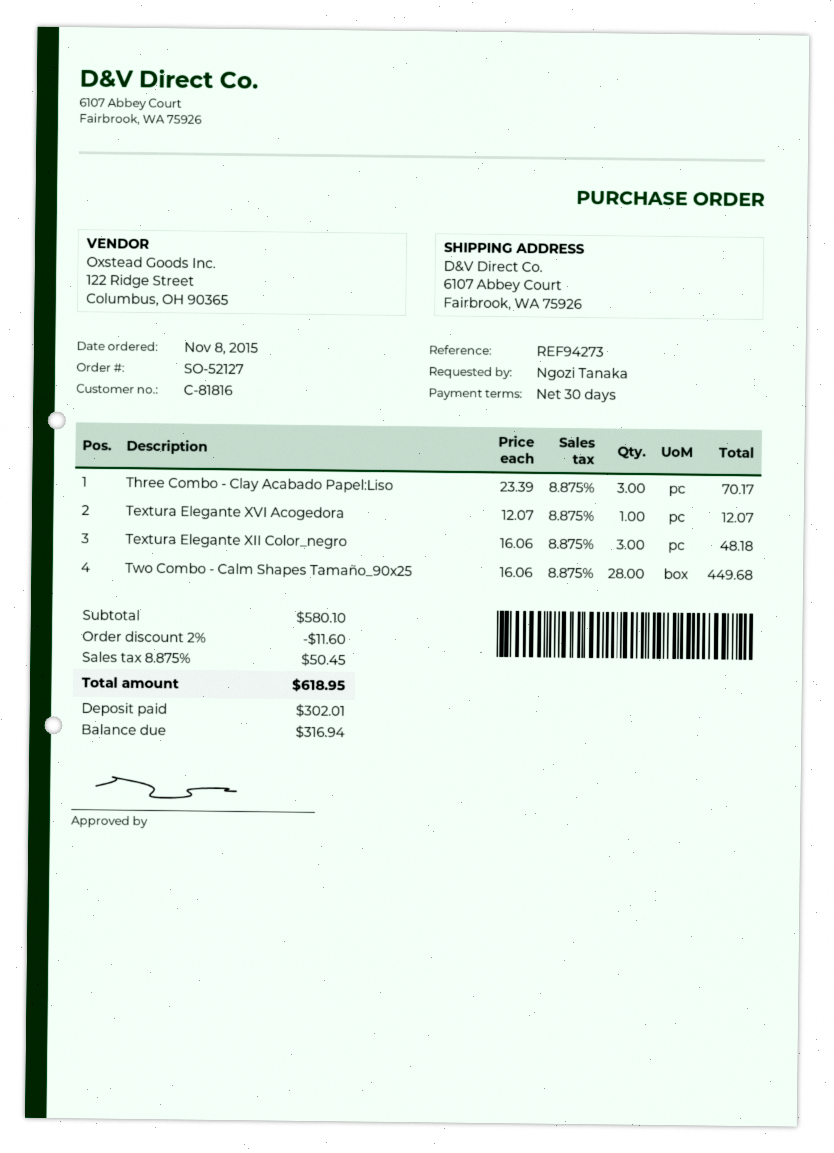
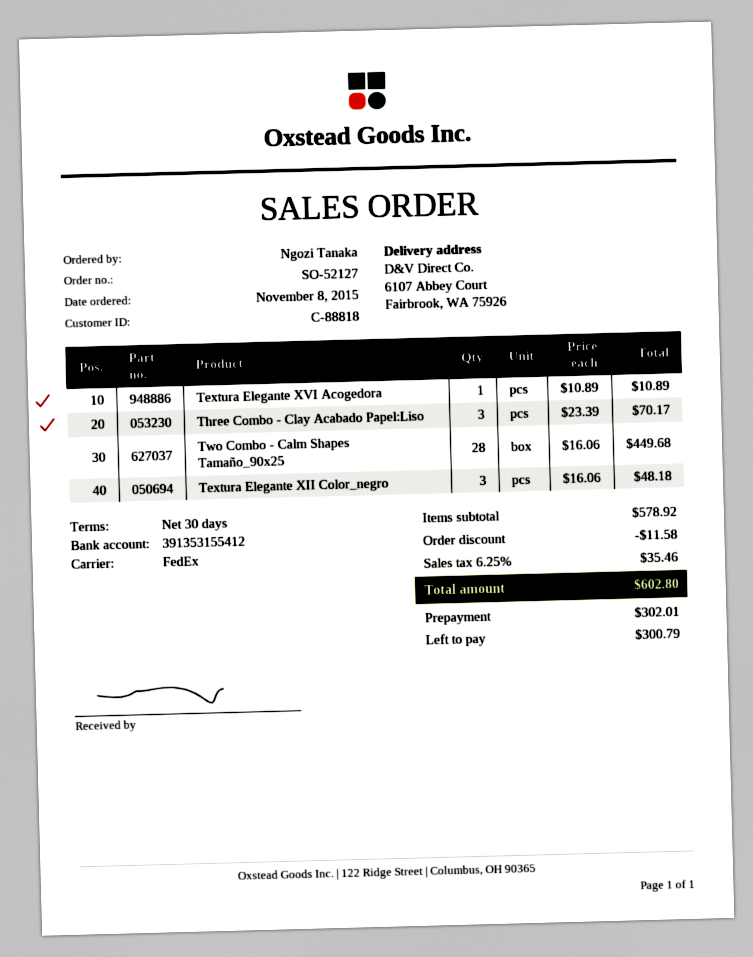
customer number: C-81816 -> C-88818
Textura Elegante XVI Acogedora: 1 x 12.07 = 12.07 -> 1 x 10.89 = 10.89
subtotal: 580.10 -> 578.92
discount: 11.60 -> 11.58
tax: 8.875% = 50.45 -> 6.25% = 35.46
total: 618.95 -> 602.80
balance: 316.94 -> 300.79

